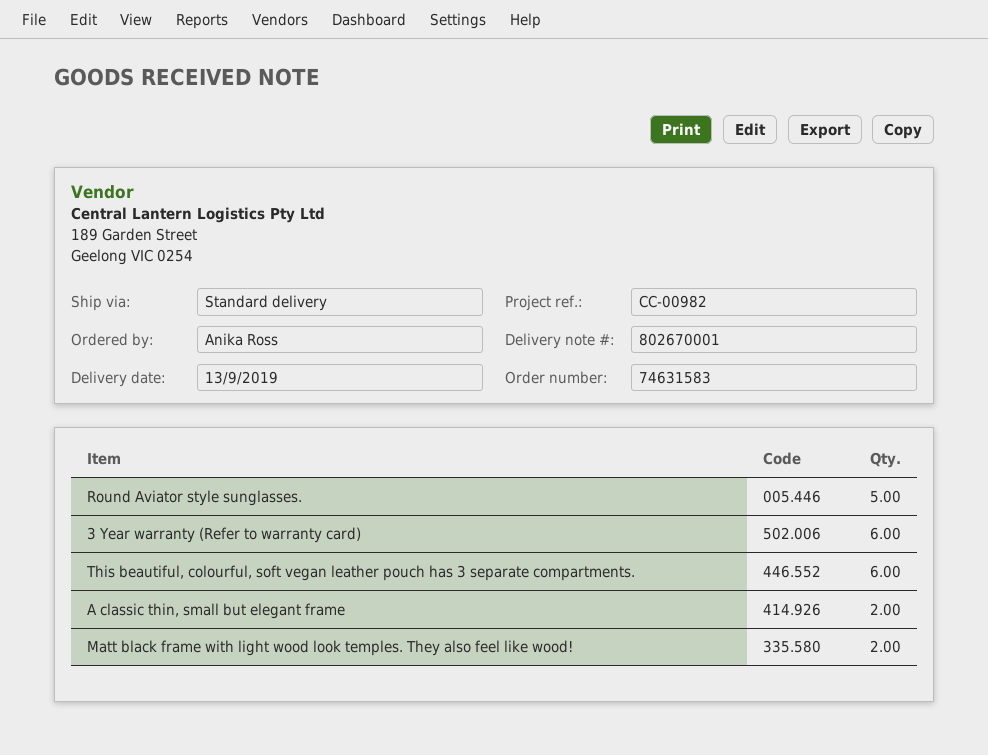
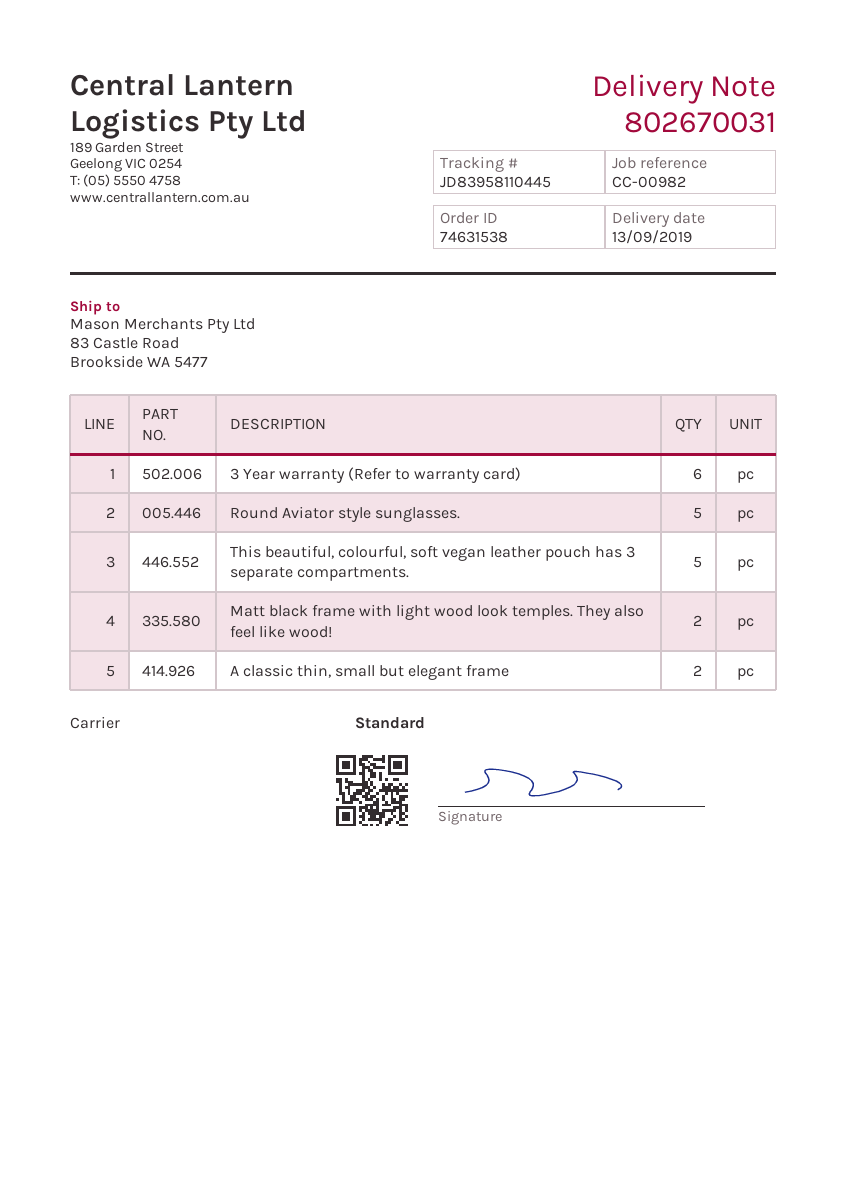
order number: 74631583 -> 74631538
delivery note number: 802670001 -> 802670031
This beautiful, colourful, soft vegan leather pouch has 3 separate compartments.: 6 -> 5

